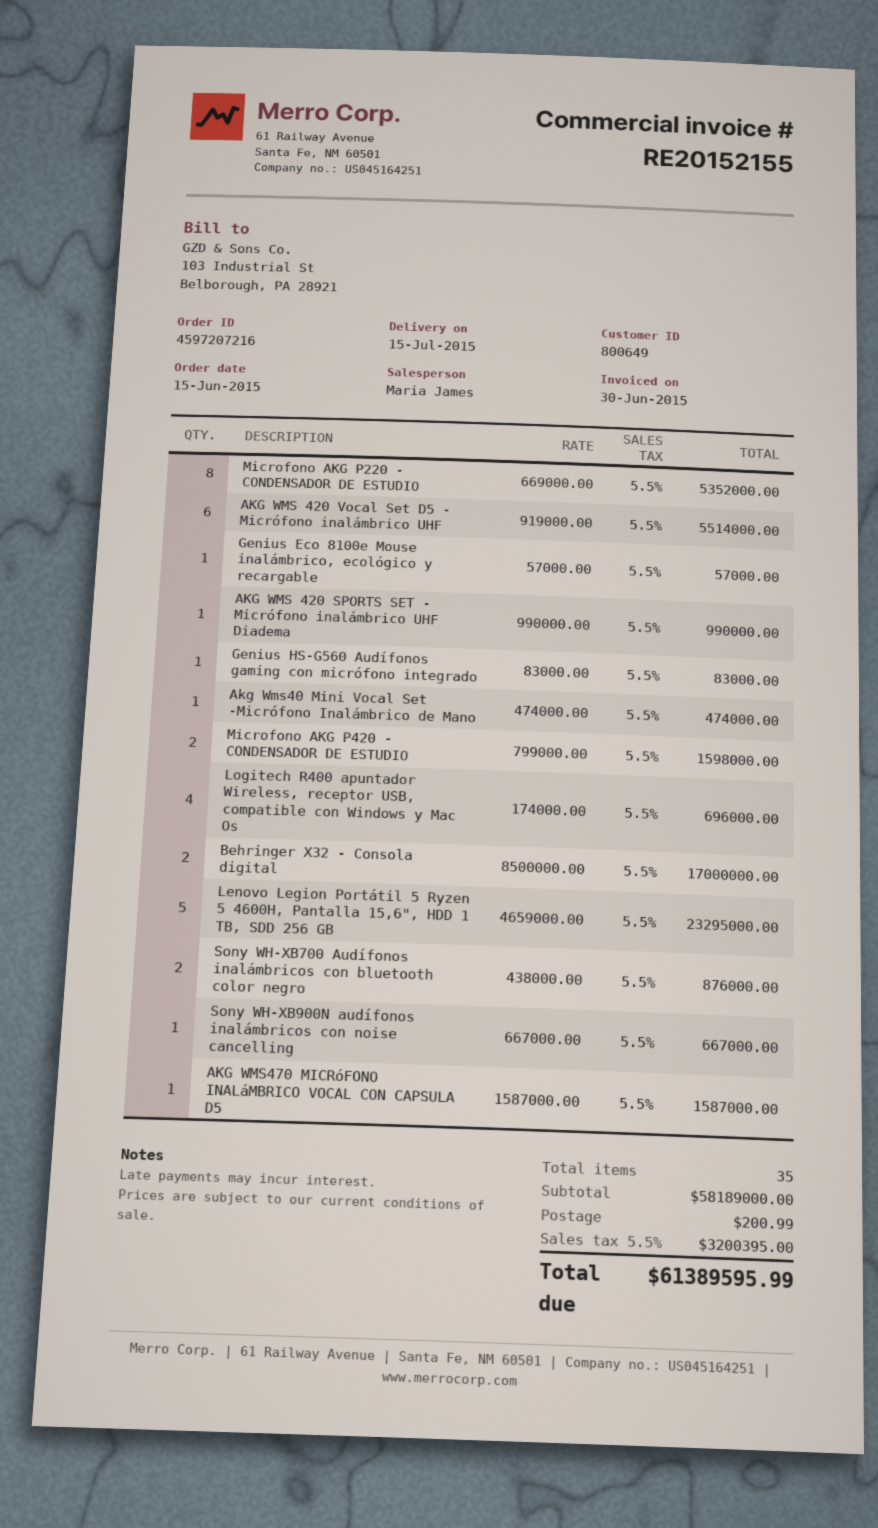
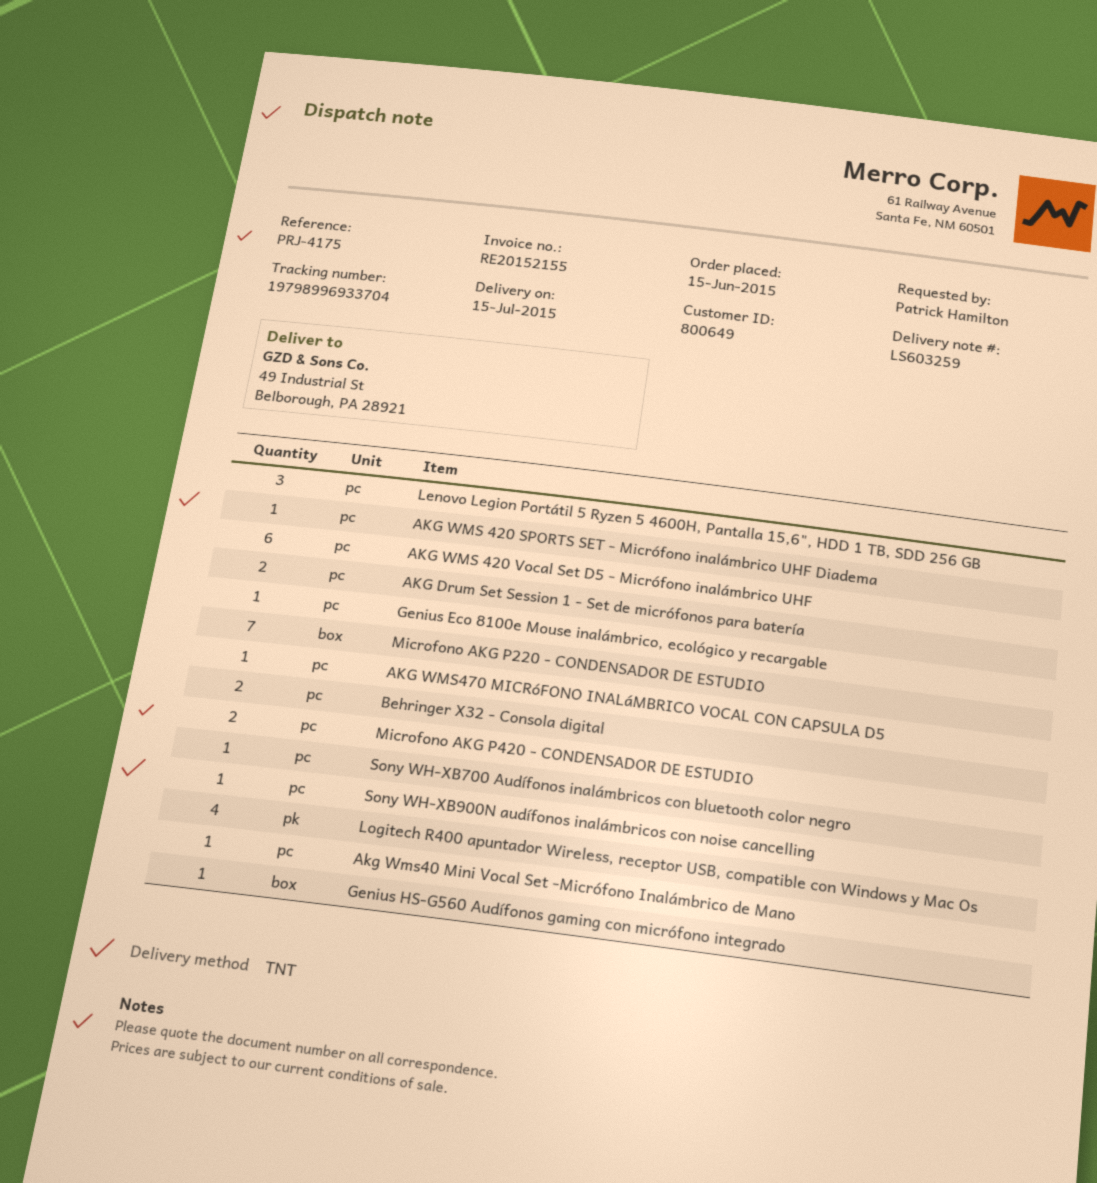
Microfono AKG P220 - CONDENSADOR DE ESTUDIO: 8 -> 7
Lenovo Legion Portátil 5 Ryzen 5 4600H, Pantalla 15,6", HDD 1 TB, SDD 256 GB: 5 -> 3
Sony WH-XB700 Audífonos inalámbricos con bluetooth color negro: 2 -> 1
AKG Drum Set Session 1 - Set de micrófonos para batería: none -> 2

